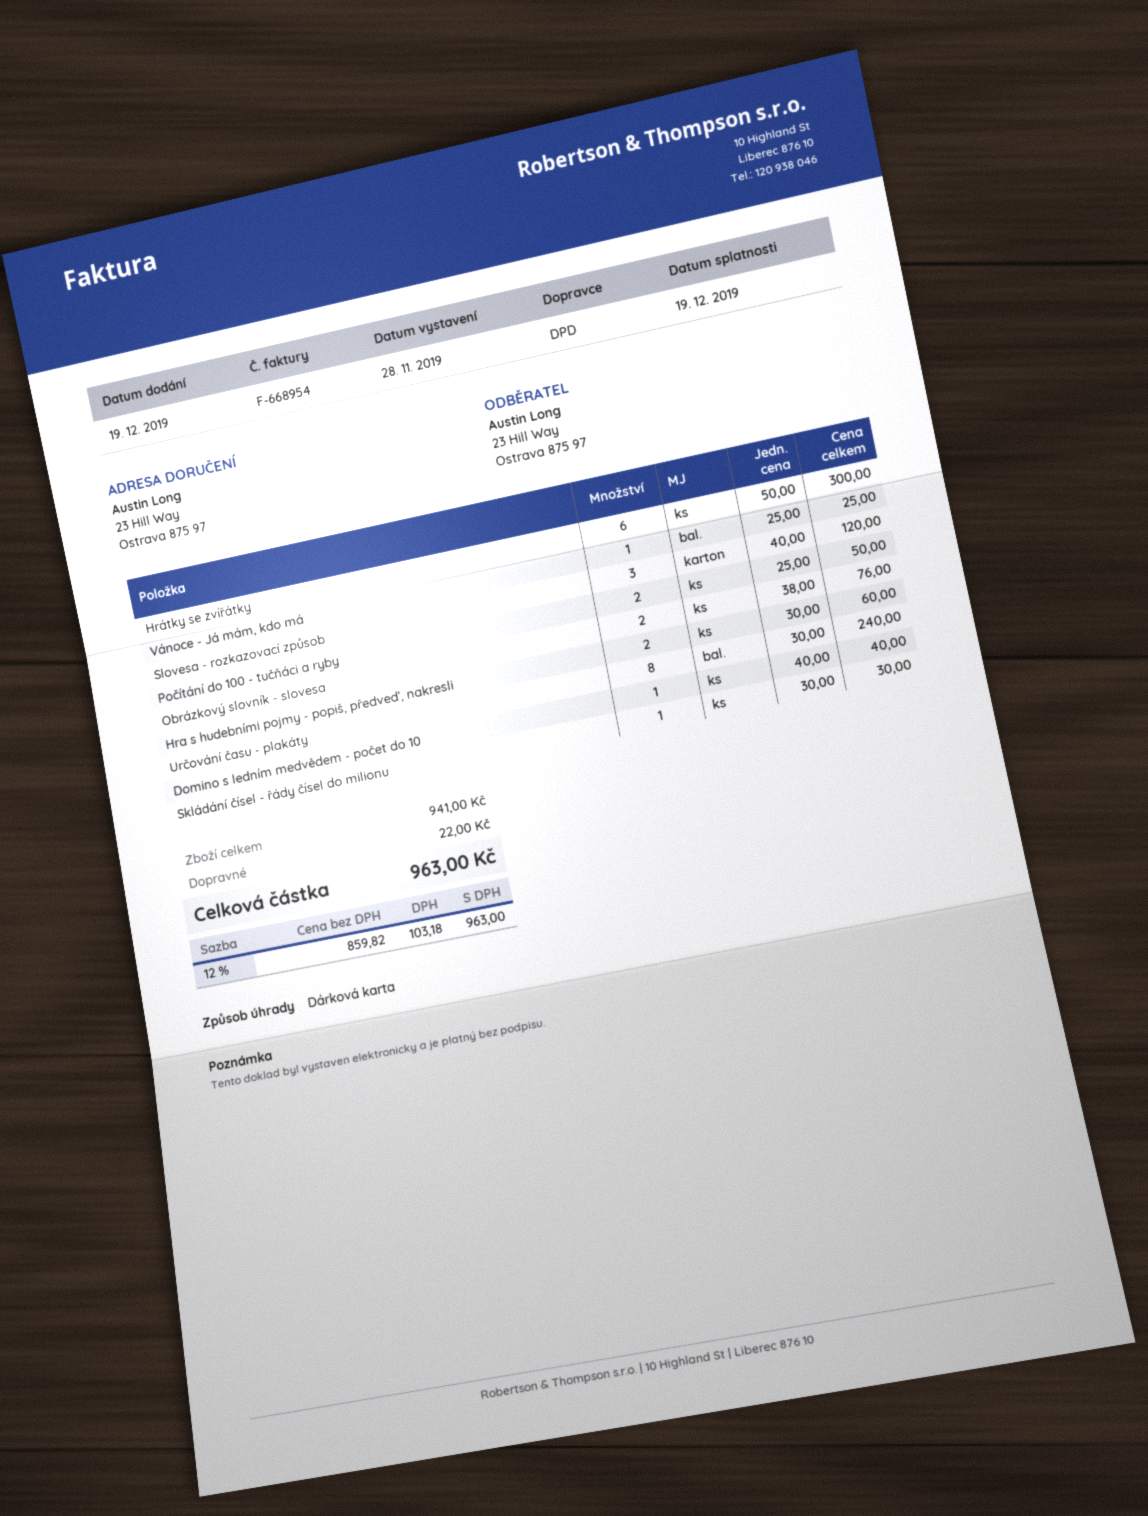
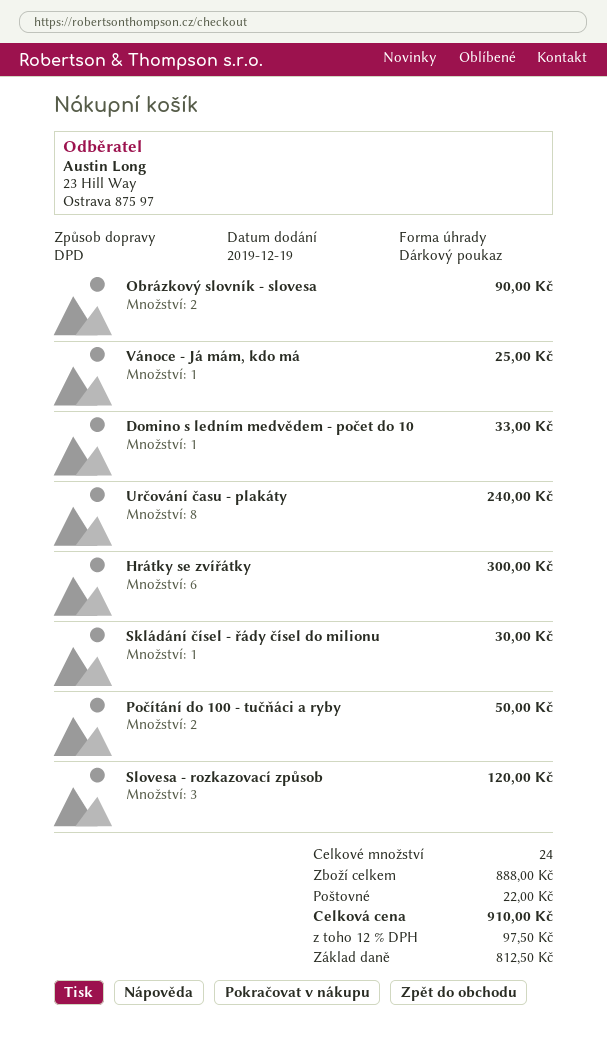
Obrázkový slovník - slovesa: 2 for 76.00 -> 2 for 90.00
Hra s hudebními pojmy - popiš, předveď, nakresli: 2 for 60.00 -> none
Domino s ledním medvědem - počet do 10: 1 for 40.00 -> 1 for 33.00
subtotal: 941.00 -> 888.00
net: 859.82 -> 812.50
tax: 12% = 103.18 -> 12% = 97.50
total: 963.00 -> 910.00

